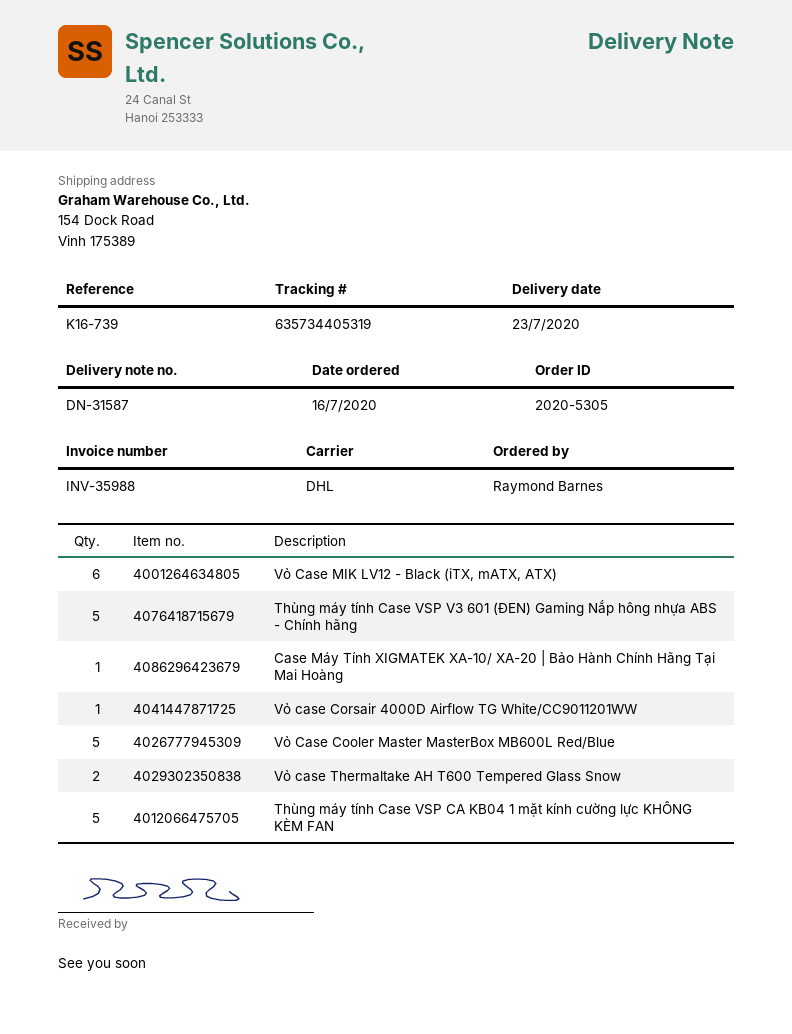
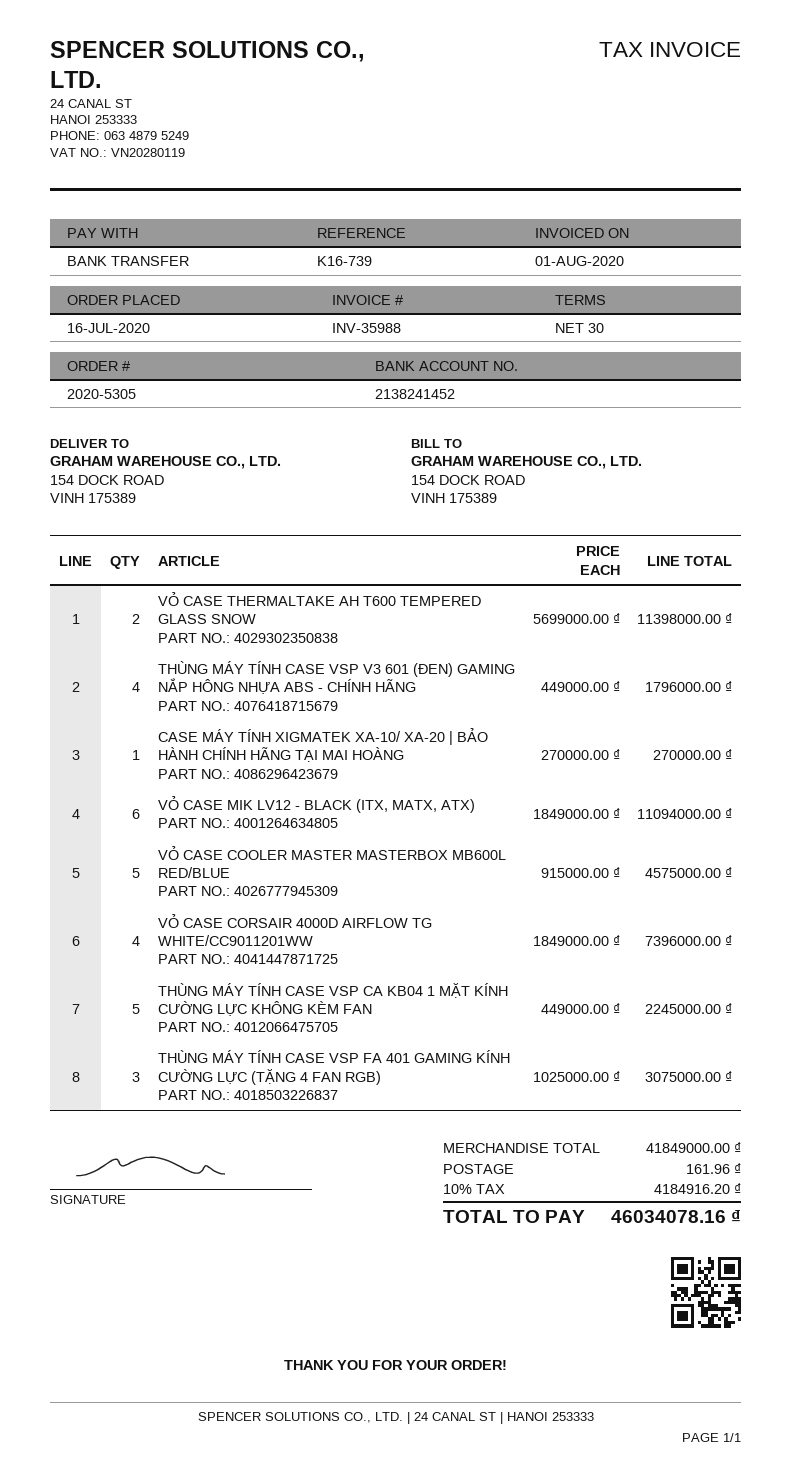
Thùng máy tính Case VSP V3 601 (ĐEN) Gaming Nắp hông nhựa ABS - Chính hãng: 5 -> 4
Vỏ case Corsair 4000D Airflow TG White/CC9011201WW: 1 -> 4
THÙNG MÁY TÍNH CASE VSP FA 401 GAMING KÍNH CƯỜNG LỰC (TẶNG 4 FAN RGB): none -> 3

